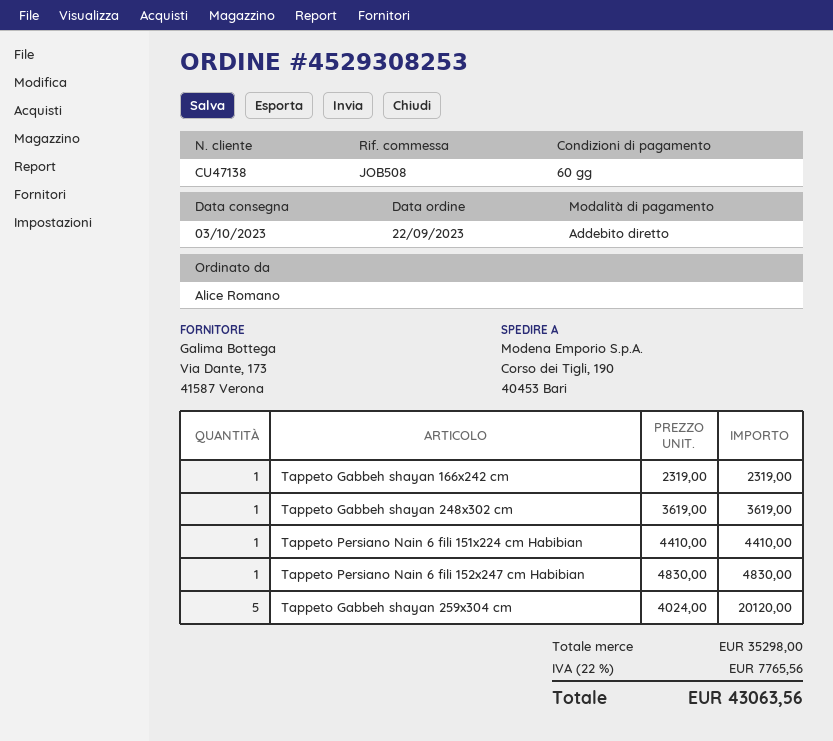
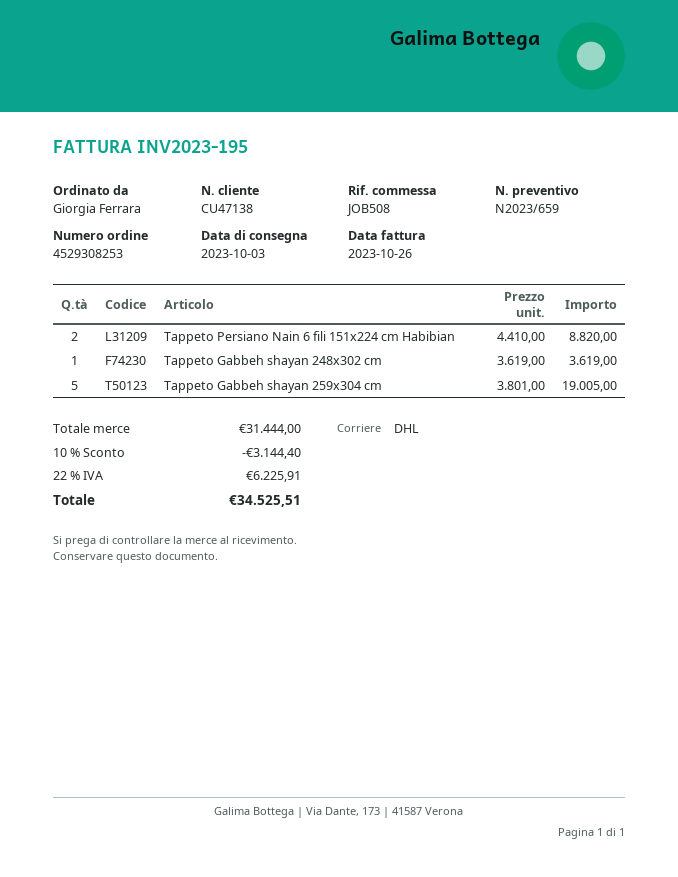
ordered by: Alice Romano -> Giorgia Ferrara
Tappeto Gabbeh shayan 166x242 cm: 1 x 2319.00 = 2319.00 -> none
Tappeto Persiano Nain 6 fili 151x224 cm Habibian: 1 x 4410.00 = 4410.00 -> 2 x 4410.00 = 8820.00
Tappeto Persiano Nain 6 fili 152x247 cm Habibian: 1 x 4830.00 = 4830.00 -> none
Tappeto Gabbeh shayan 259x304 cm: 5 x 4024.00 = 20120.00 -> 5 x 3801.00 = 19005.00
subtotal: 35298.00 -> 31444.00
discount: none -> 10% = 3144.40
tax: 22% = 7765.56 -> 22% = 6225.91
total: 43063.56 -> 34525.51

